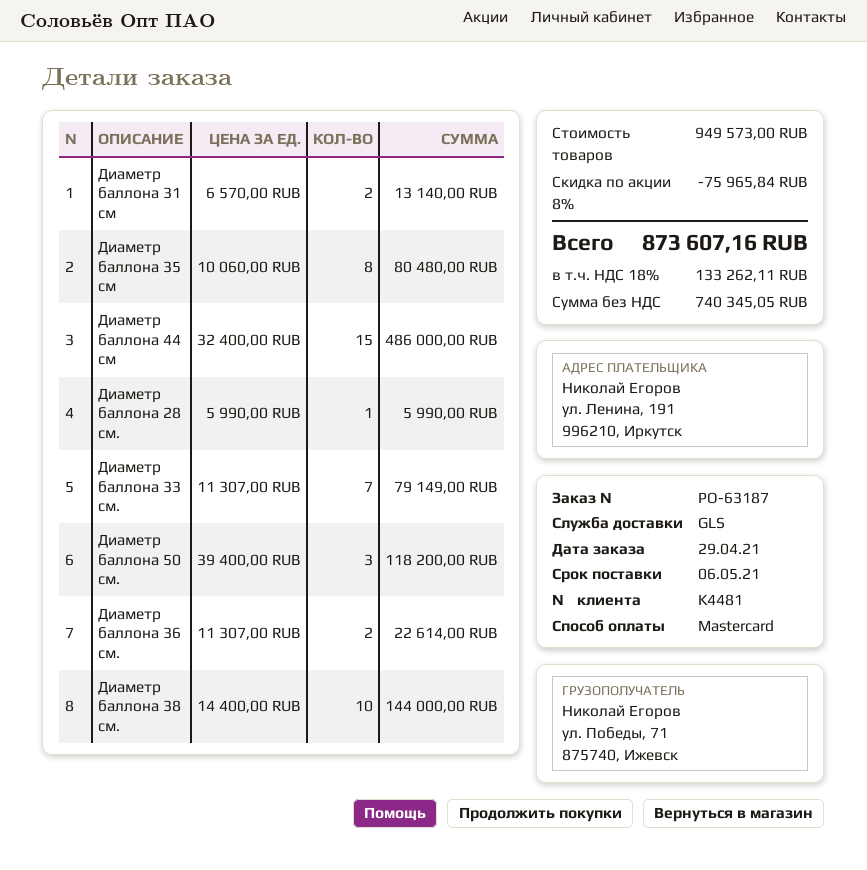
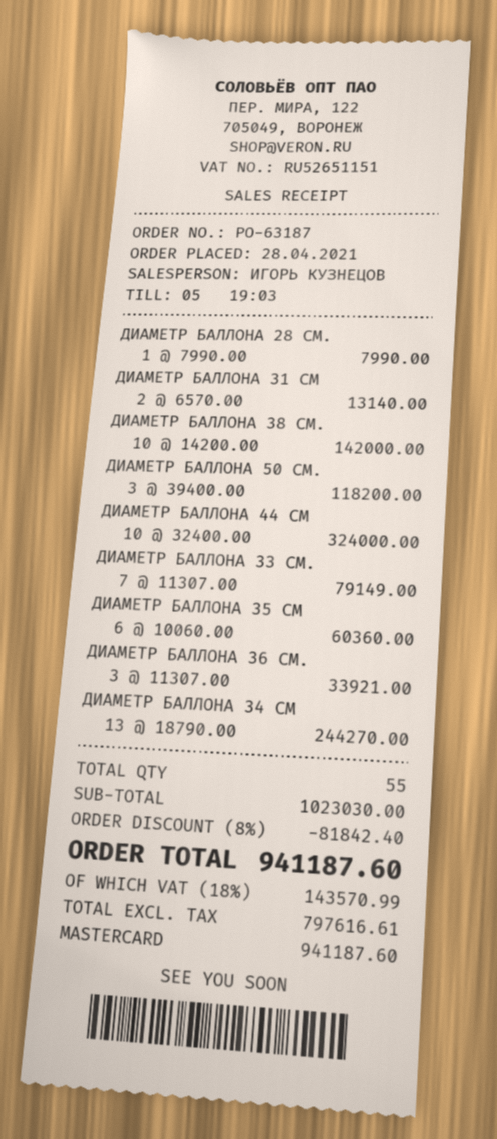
order date: 2021-04-29 -> 2021-04-28
Диаметр баллона 35 см: 8 x 10060.00 = 80480.00 -> 6 x 10060.00 = 60360.00
Диаметр баллона 44 см: 15 x 32400.00 = 486000.00 -> 10 x 32400.00 = 324000.00
Диаметр баллона 28 см.: 1 x 5990.00 = 5990.00 -> 1 x 7990.00 = 7990.00
Диаметр баллона 36 см.: 2 x 11307.00 = 22614.00 -> 3 x 11307.00 = 33921.00
Диаметр баллона 38 см.: 10 x 14400.00 = 144000.00 -> 10 x 14200.00 = 142000.00
ДИАМЕТР БАЛЛОНА 34 СМ: none -> 13 x 18790.00 = 244270.00
subtotal: 949573.00 -> 1023030.00
discount: 8% = 75965.84 -> 8% = 81842.40
net: 740345.05 -> 797616.61
tax: 18% = 133262.11 -> 18% = 143570.99
total: 873607.16 -> 941187.60

